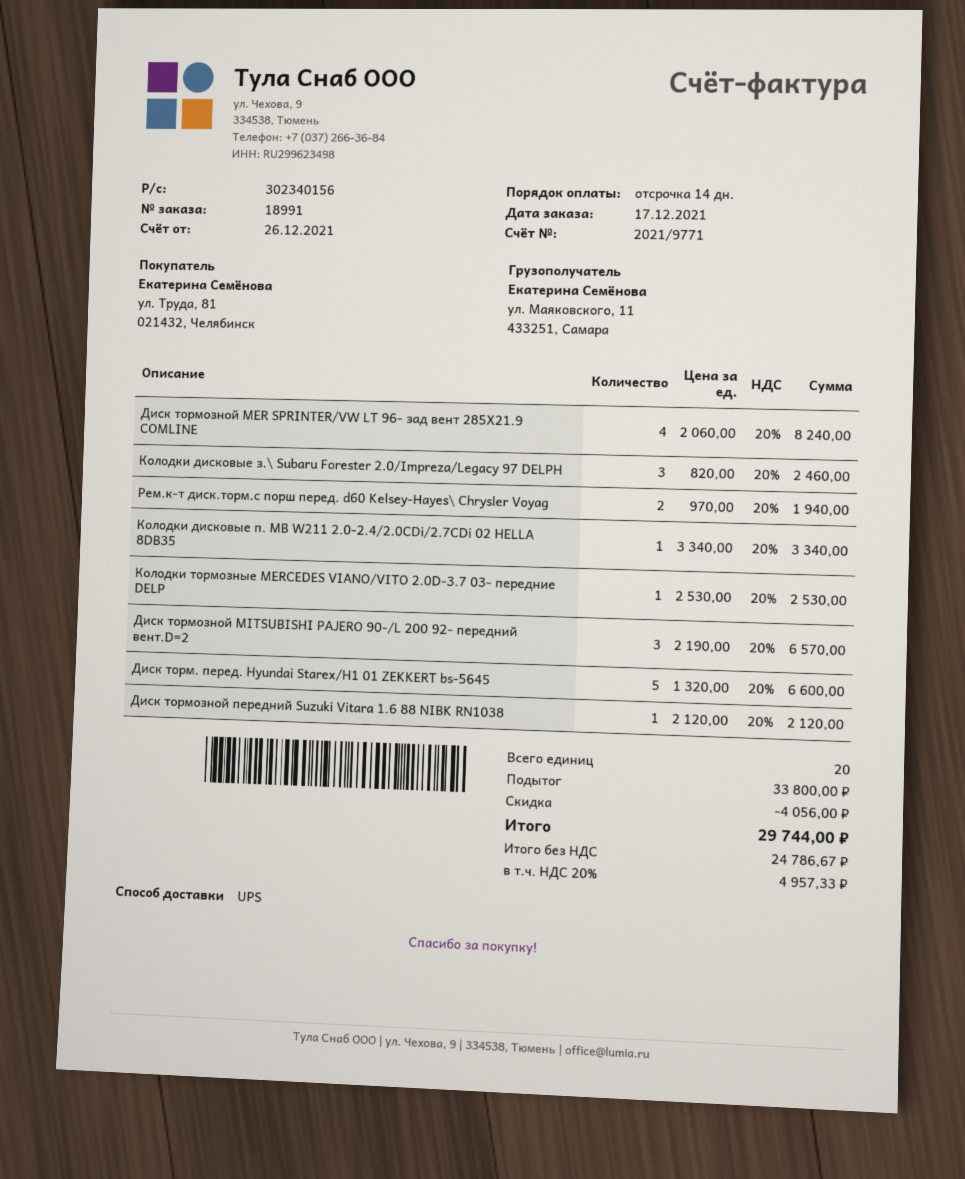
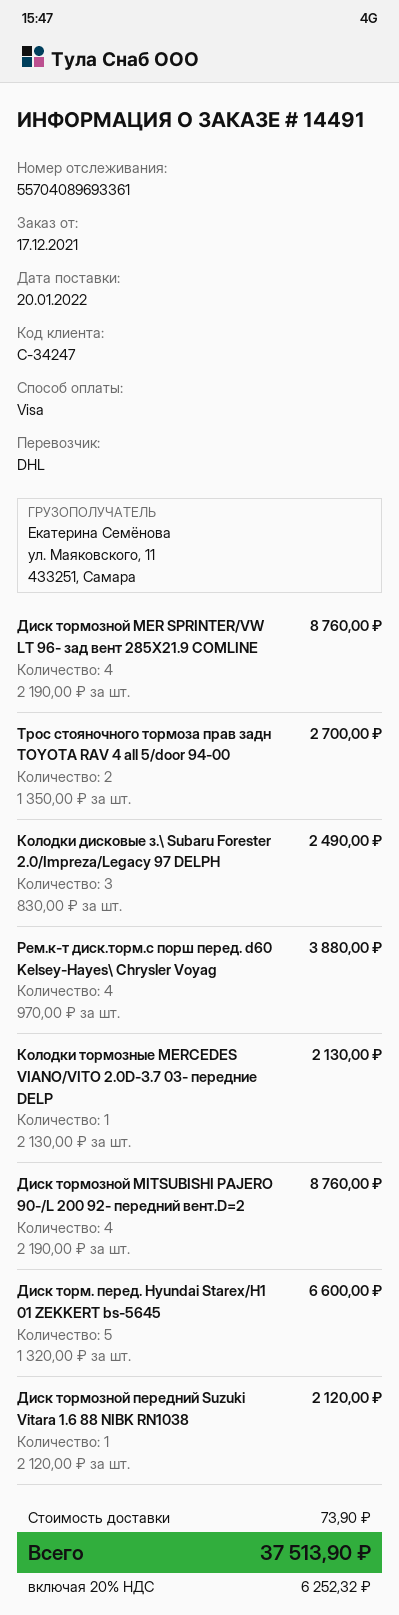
order number: 18991 -> 14491
shipping method: UPS -> DHL
Диск тормозной MER SPRINTER/VW LT 96- зад вент 285X21.9 COMLINE: 4 x 2060.00 = 8240.00 -> 4 x 2190.00 = 8760.00
Колодки дисковые з.\ Subaru Forester 2.0/Impreza/Legacy 97 DELPH: 3 x 820.00 = 2460.00 -> 3 x 830.00 = 2490.00
Рем.к-т диск.торм.с порш перед. d60 Kelsey-Hayes\ Chrysler Voyag: 2 x 970.00 = 1940.00 -> 4 x 970.00 = 3880.00
Колодки дисковые п. MB W211 2.0-2.4/2.0CDi/2.7CDi 02 HELLA 8DB35: 1 x 3340.00 = 3340.00 -> none
Колодки тормозные MERCEDES VIANO/VITO 2.0D-3.7 03- передние DELP: 1 x 2530.00 = 2530.00 -> 1 x 2130.00 = 2130.00
Диск тормозной MITSUBISHI PAJERO 90-/L 200 92- передний вент.D=2: 3 x 2190.00 = 6570.00 -> 4 x 2190.00 = 8760.00
Трос стояночного тормоза прав задн TOYOTA RAV 4 all 5/door 94-00: none -> 2 x 1350.00 = 2700.00
discount: 4056.00 -> none
shipping: none -> 73.90
tax: 20% = 4957.33 -> 20% = 6252.32
total: 29744.00 -> 37513.90

